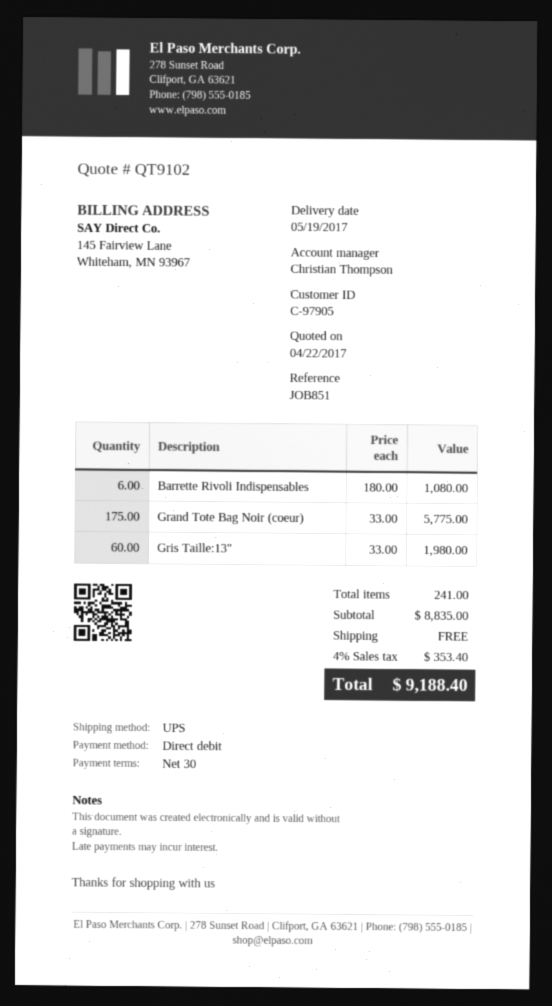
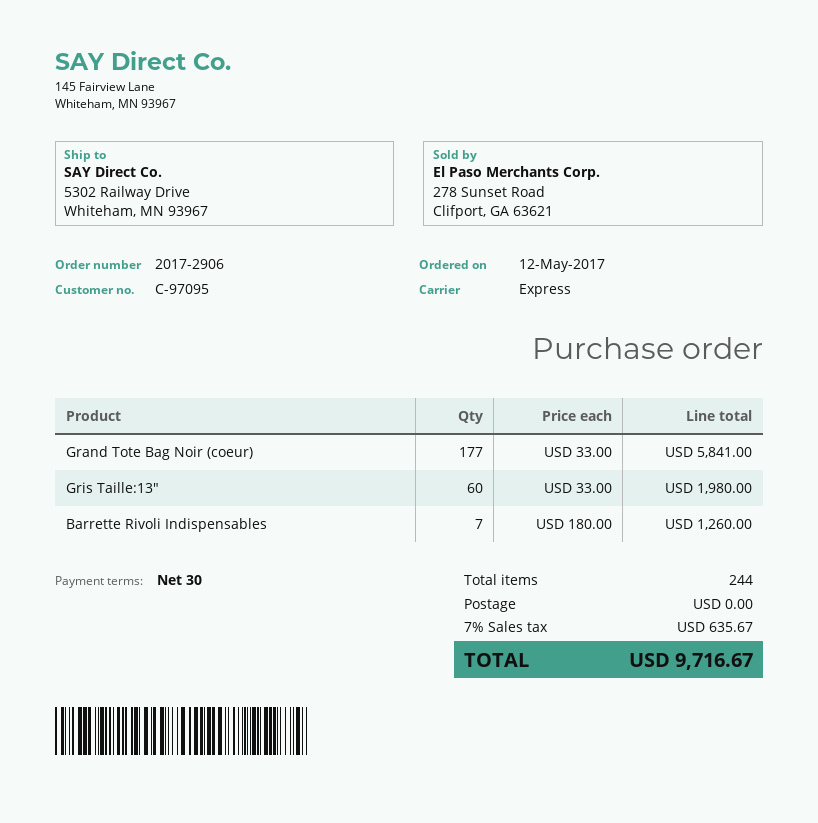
customer number: C-97905 -> C-97095
shipping method: UPS -> express
Barrette Rivoli Indispensables: 6 x 180.00 = 1080.00 -> 7 x 180.00 = 1260.00
Grand Tote Bag Noir (coeur): 175 x 33.00 = 5775.00 -> 177 x 33.00 = 5841.00
total quantity: 241 -> 244
tax: 4% = 353.40 -> 7% = 635.67
total: 9188.40 -> 9716.67

